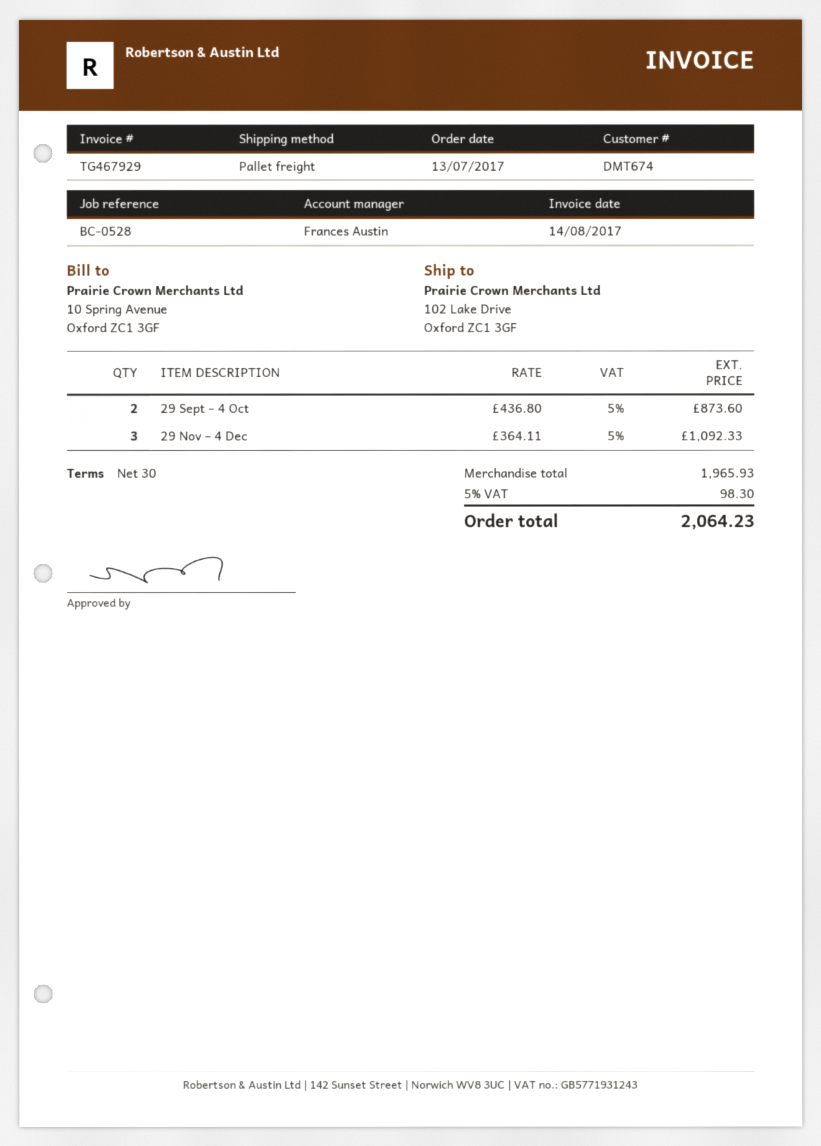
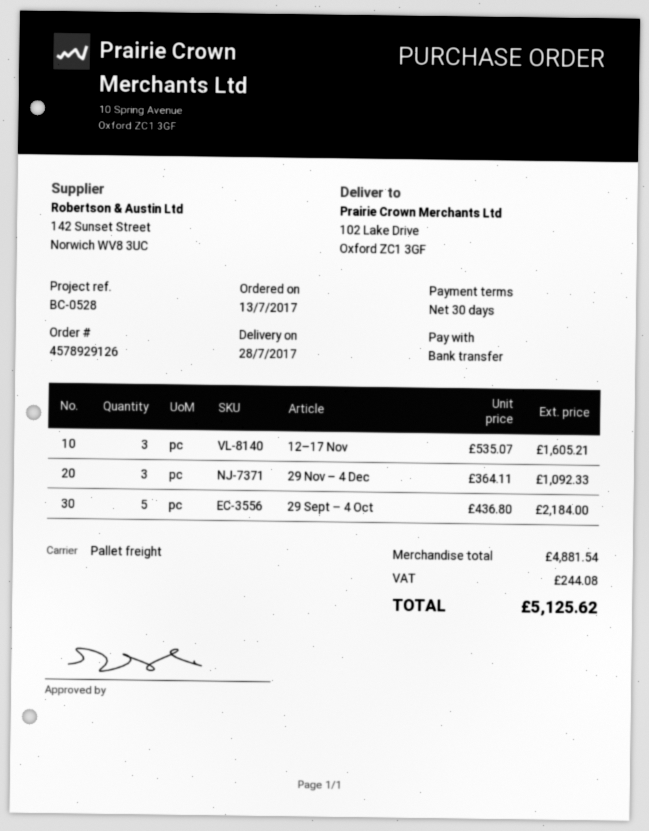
29 Sept – 4 Oct: 2 x 436.80 = 873.60 -> 5 x 436.80 = 2184.00
12–17 Nov: none -> 3 x 535.07 = 1605.21
subtotal: 1965.93 -> 4881.54
tax: 98.30 -> 244.08
total: 2064.23 -> 5125.62

